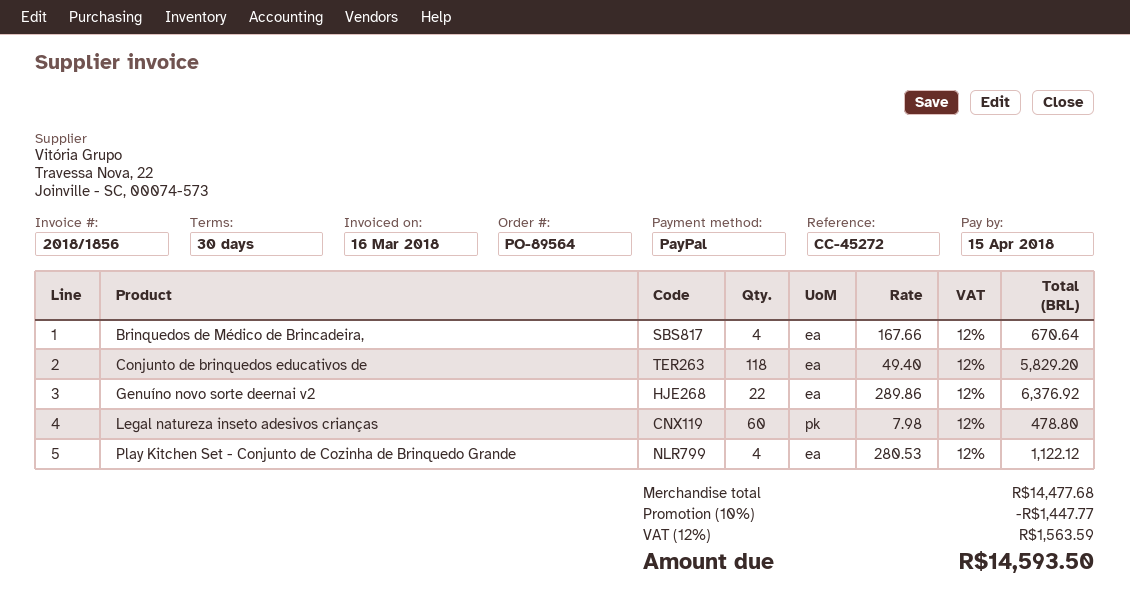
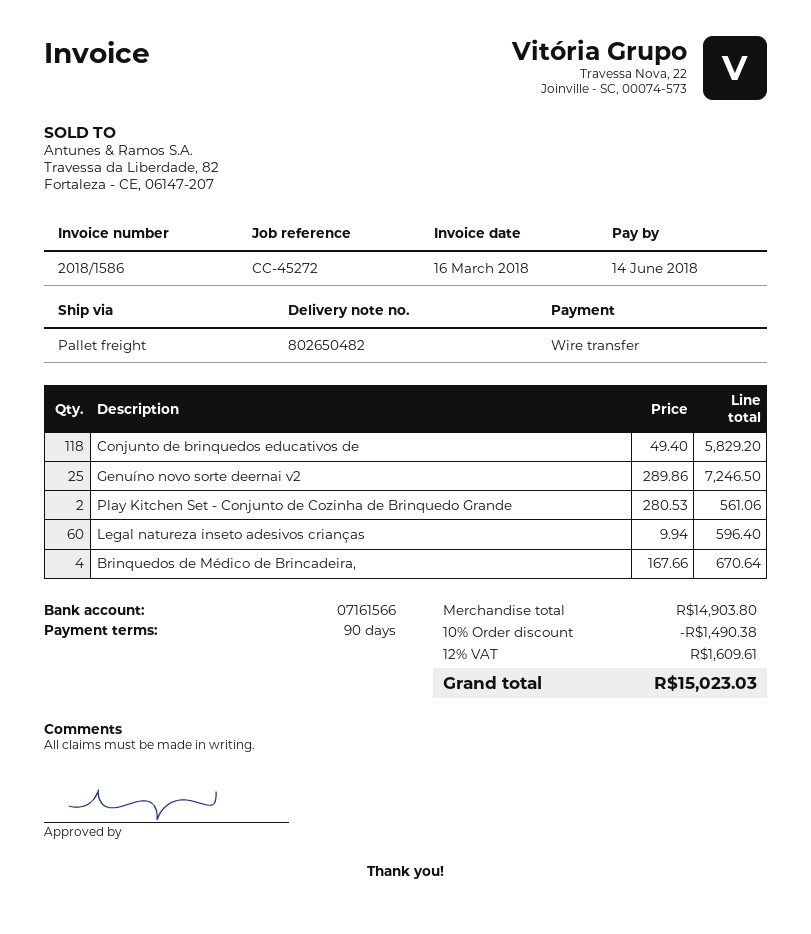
invoice number: 2018/1856 -> 2018/1586
payment terms: 30 days -> 90 days
due date: 2018-04-15 -> 2018-06-14
payment method: PayPal -> bank transfer
Genuíno novo sorte deernai v2: 22 x 289.86 = 6376.92 -> 25 x 289.86 = 7246.50
Legal natureza inseto adesivos crianças: 60 x 7.98 = 478.80 -> 60 x 9.94 = 596.40
Play Kitchen Set - Conjunto de Cozinha de Brinquedo Grande: 4 x 280.53 = 1122.12 -> 2 x 280.53 = 561.06
subtotal: 14477.68 -> 14903.80
discount: 10% = 1447.77 -> 10% = 1490.38
tax: 12% = 1563.59 -> 12% = 1609.61
total: 14593.50 -> 15023.03

